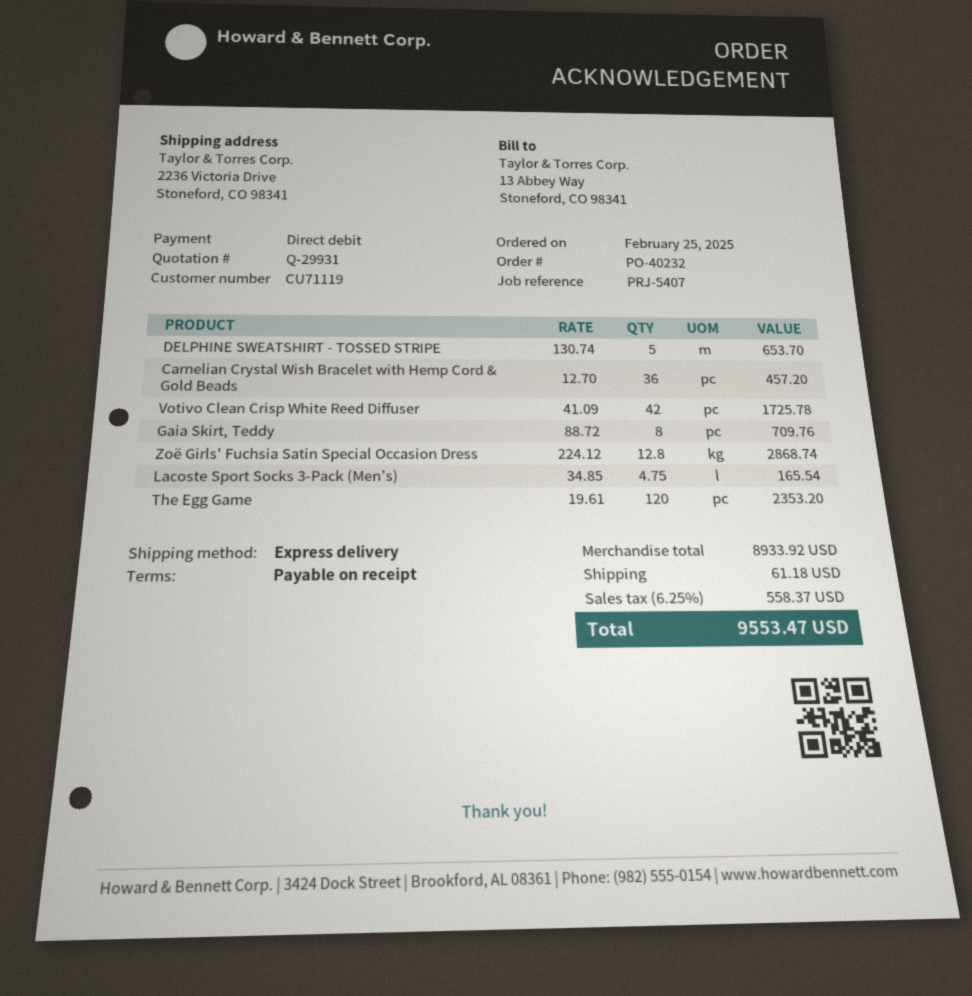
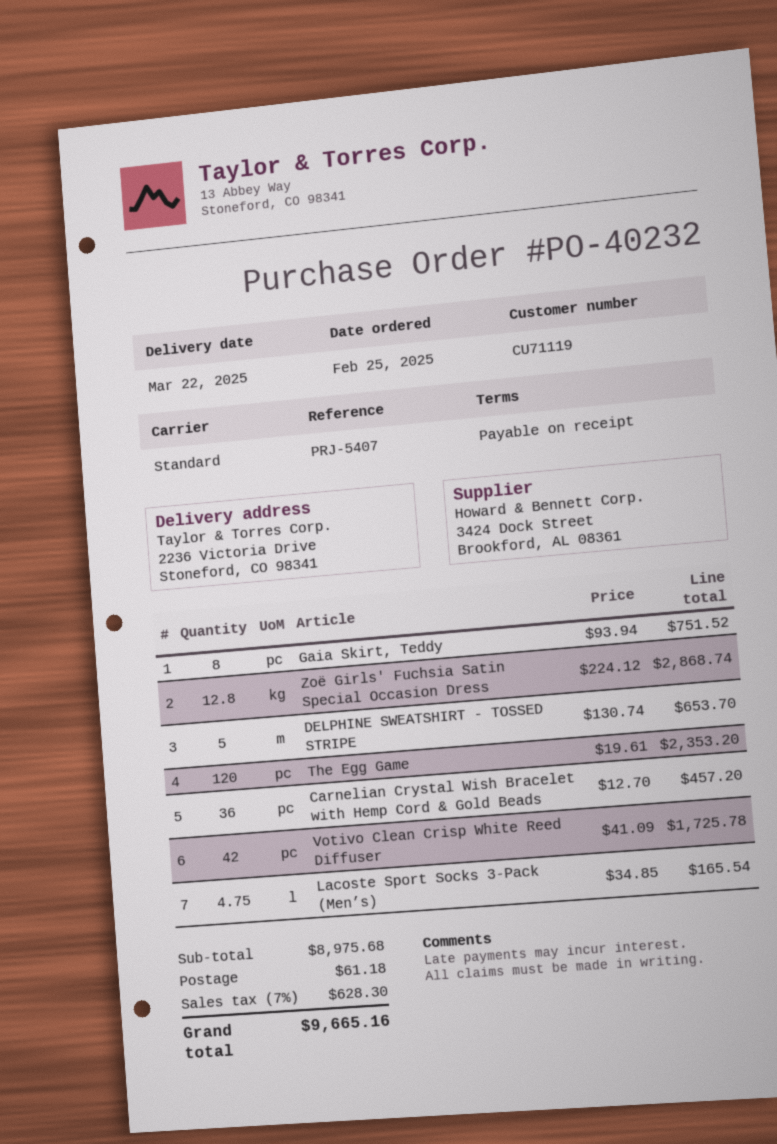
shipping method: express -> standard
Gaia Skirt, Teddy: 8 x 88.72 = 709.76 -> 8 x 93.94 = 751.52
subtotal: 8933.92 -> 8975.68
tax: 6.25% = 558.37 -> 7% = 628.30
total: 9553.47 -> 9665.16

